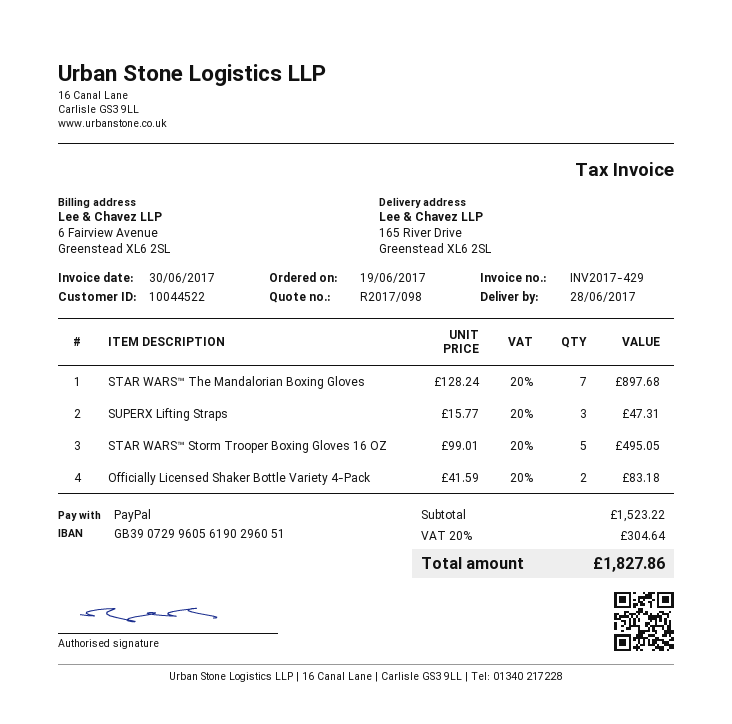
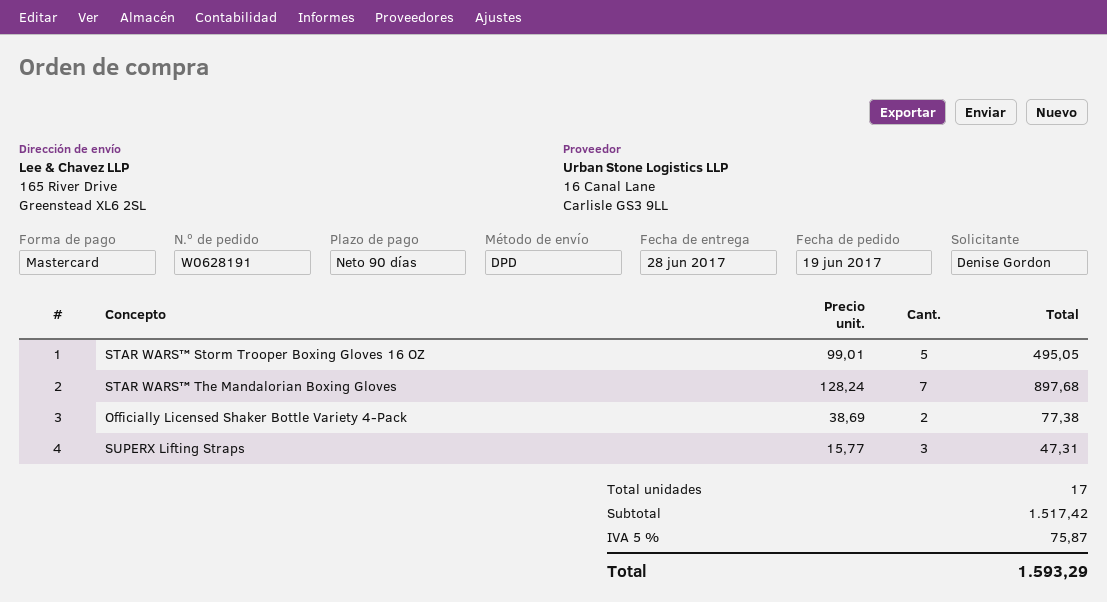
payment method: PayPal -> Mastercard
Officially Licensed Shaker Bottle Variety 4-Pack: 2 x 41.59 = 83.18 -> 2 x 38.69 = 77.38
subtotal: 1523.22 -> 1517.42
tax: 20% = 304.64 -> 5% = 75.87
total: 1827.86 -> 1593.29

